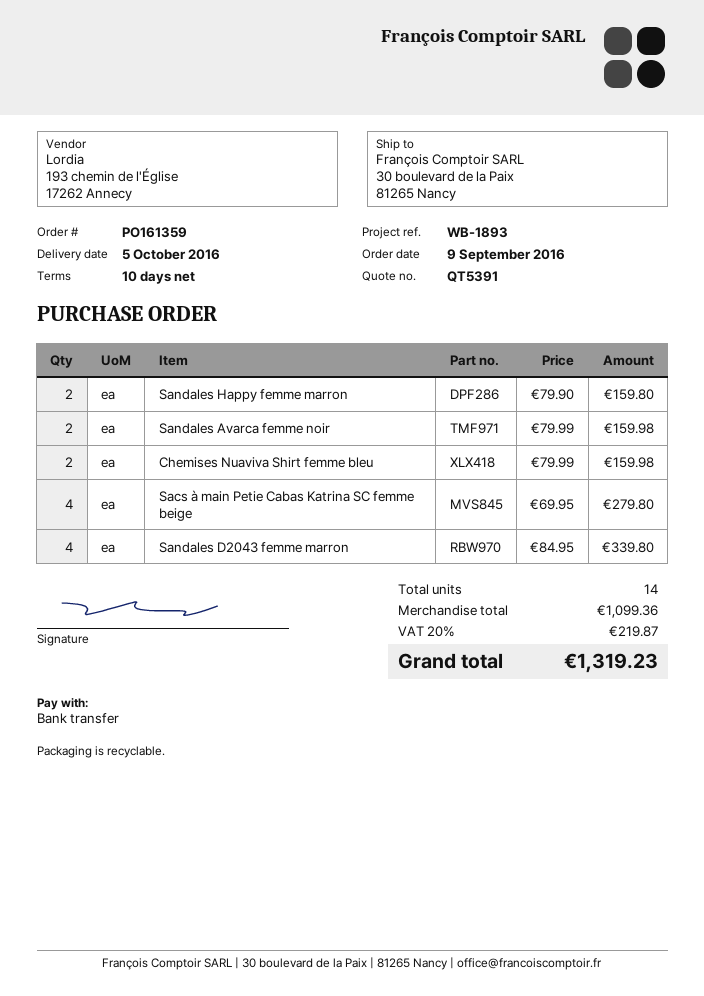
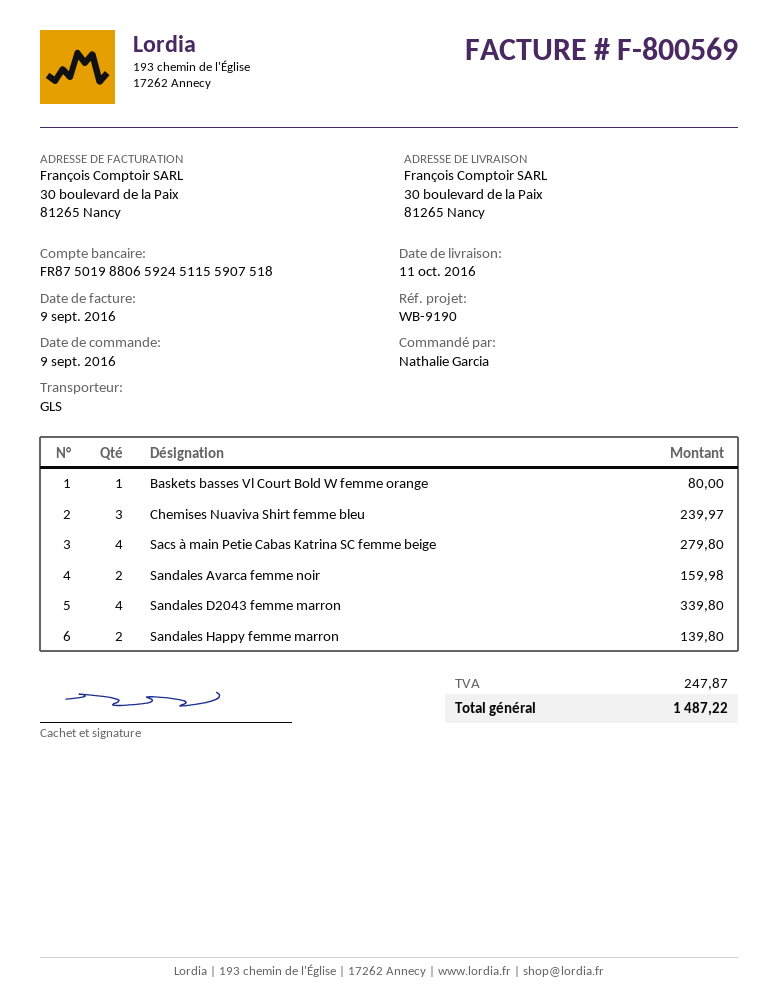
delivery date: 2016-10-05 -> 2016-10-11
reference: WB-1893 -> WB-9190
Sandales Happy femme marron: 2 for 159.80 -> 2 for 139.80
Chemises Nuaviva Shirt femme bleu: 2 for 159.98 -> 3 for 239.97
Baskets basses Vl Court Bold W femme orange: none -> 1 for 80.00
tax: 219.87 -> 247.87
total: 1319.23 -> 1487.22

